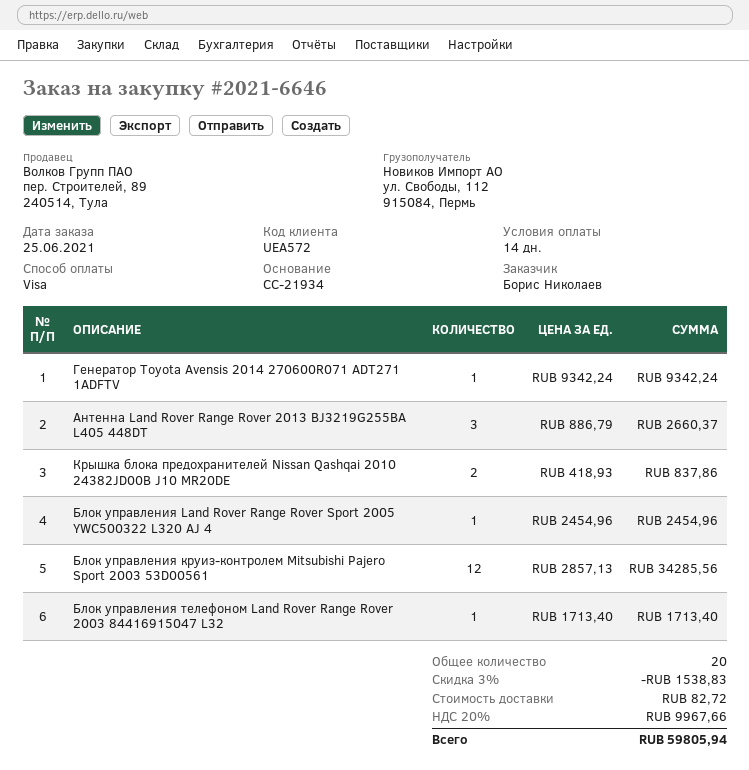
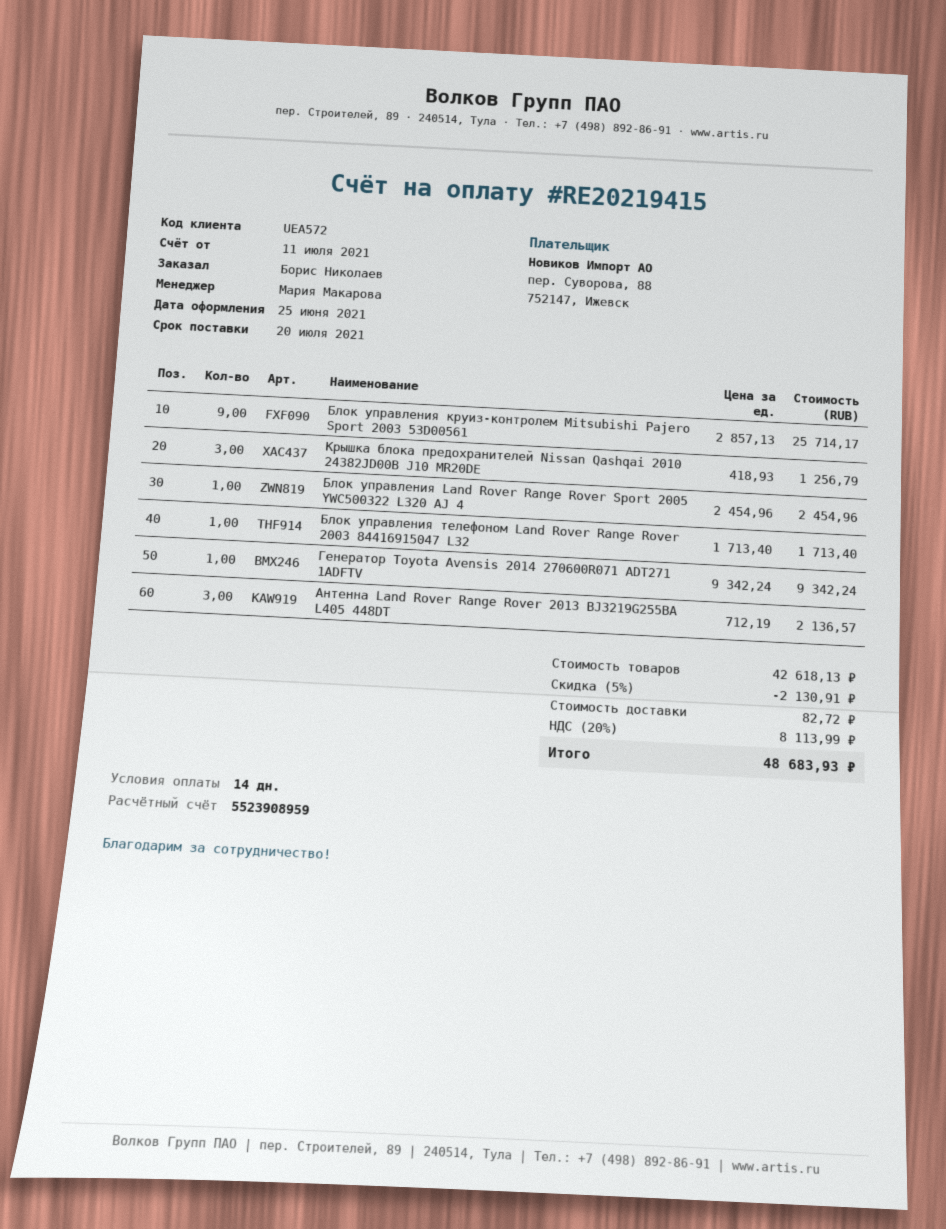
Антенна Land Rover Range Rover 2013 BJ3219G255BA L405 448DT: 3 x 886.79 = 2660.37 -> 3 x 712.19 = 2136.57
Крышка блока предохранителей Nissan Qashqai 2010 24382JD00B J10 MR20DE: 2 x 418.93 = 837.86 -> 3 x 418.93 = 1256.79
Блок управления круиз-контролем Mitsubishi Pajero Sport 2003 53D00561: 12 x 2857.13 = 34285.56 -> 9 x 2857.13 = 25714.17
discount: 3% = 1538.83 -> 5% = 2130.91
tax: 20% = 9967.66 -> 20% = 8113.99
total: 59805.94 -> 48683.93

